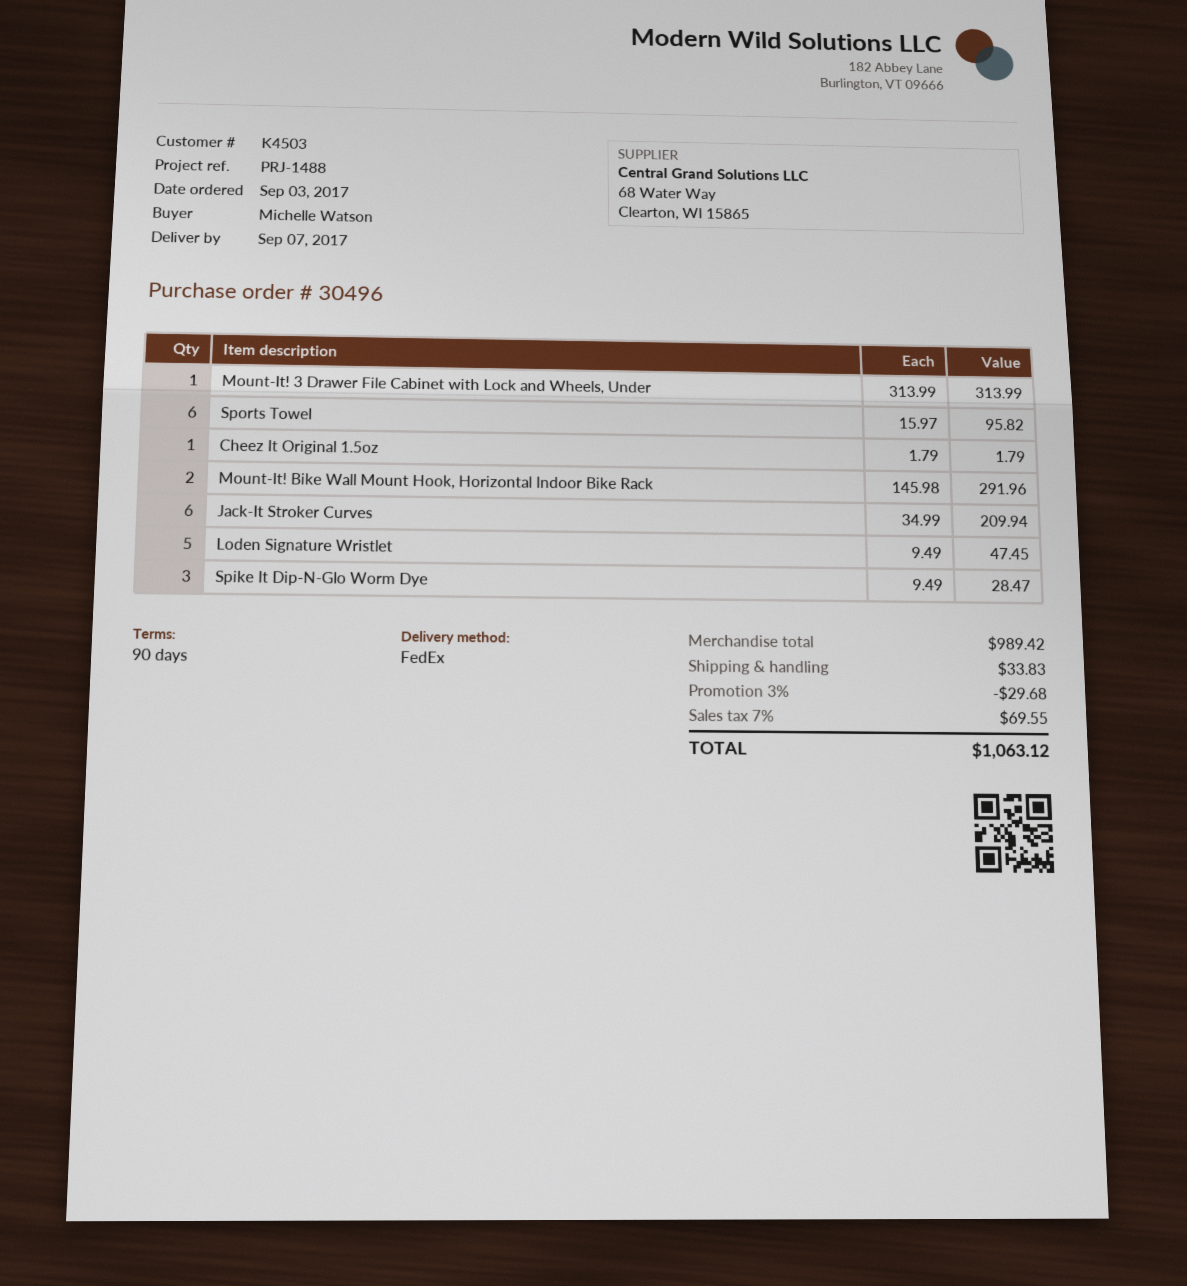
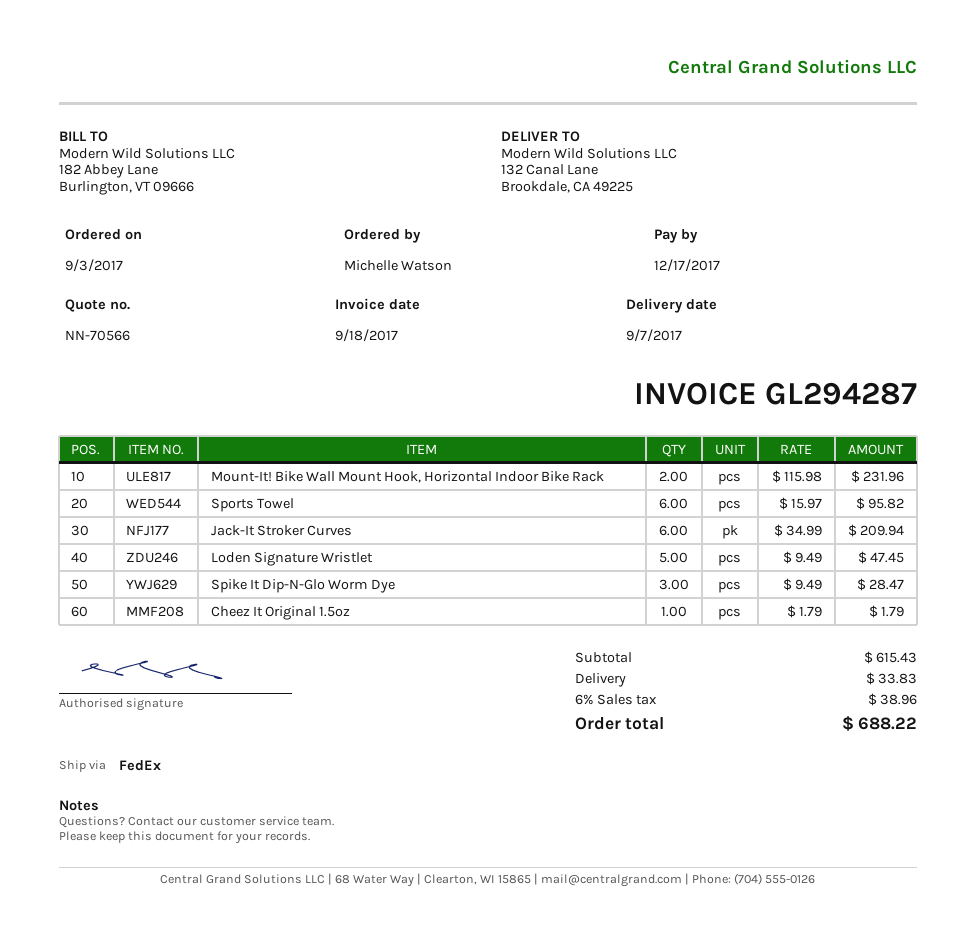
Mount-It! 3 Drawer File Cabinet with Lock and Wheels, Under: 1 x 313.99 = 313.99 -> none
Mount-It! Bike Wall Mount Hook, Horizontal Indoor Bike Rack: 2 x 145.98 = 291.96 -> 2 x 115.98 = 231.96
subtotal: 989.42 -> 615.43
discount: 3% = 29.68 -> none
tax: 7% = 69.55 -> 6% = 38.96
total: 1063.12 -> 688.22

